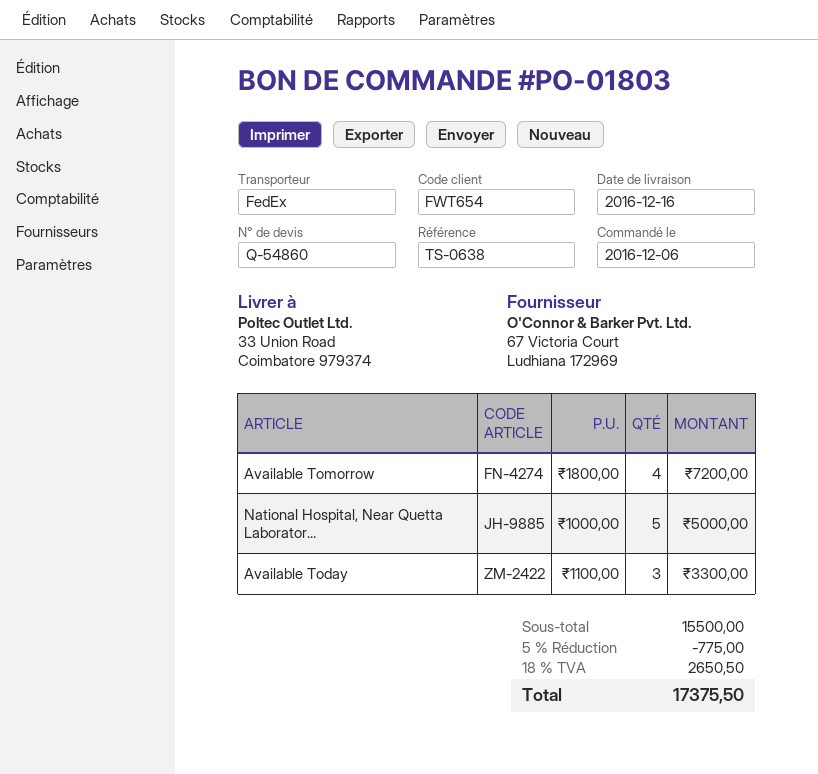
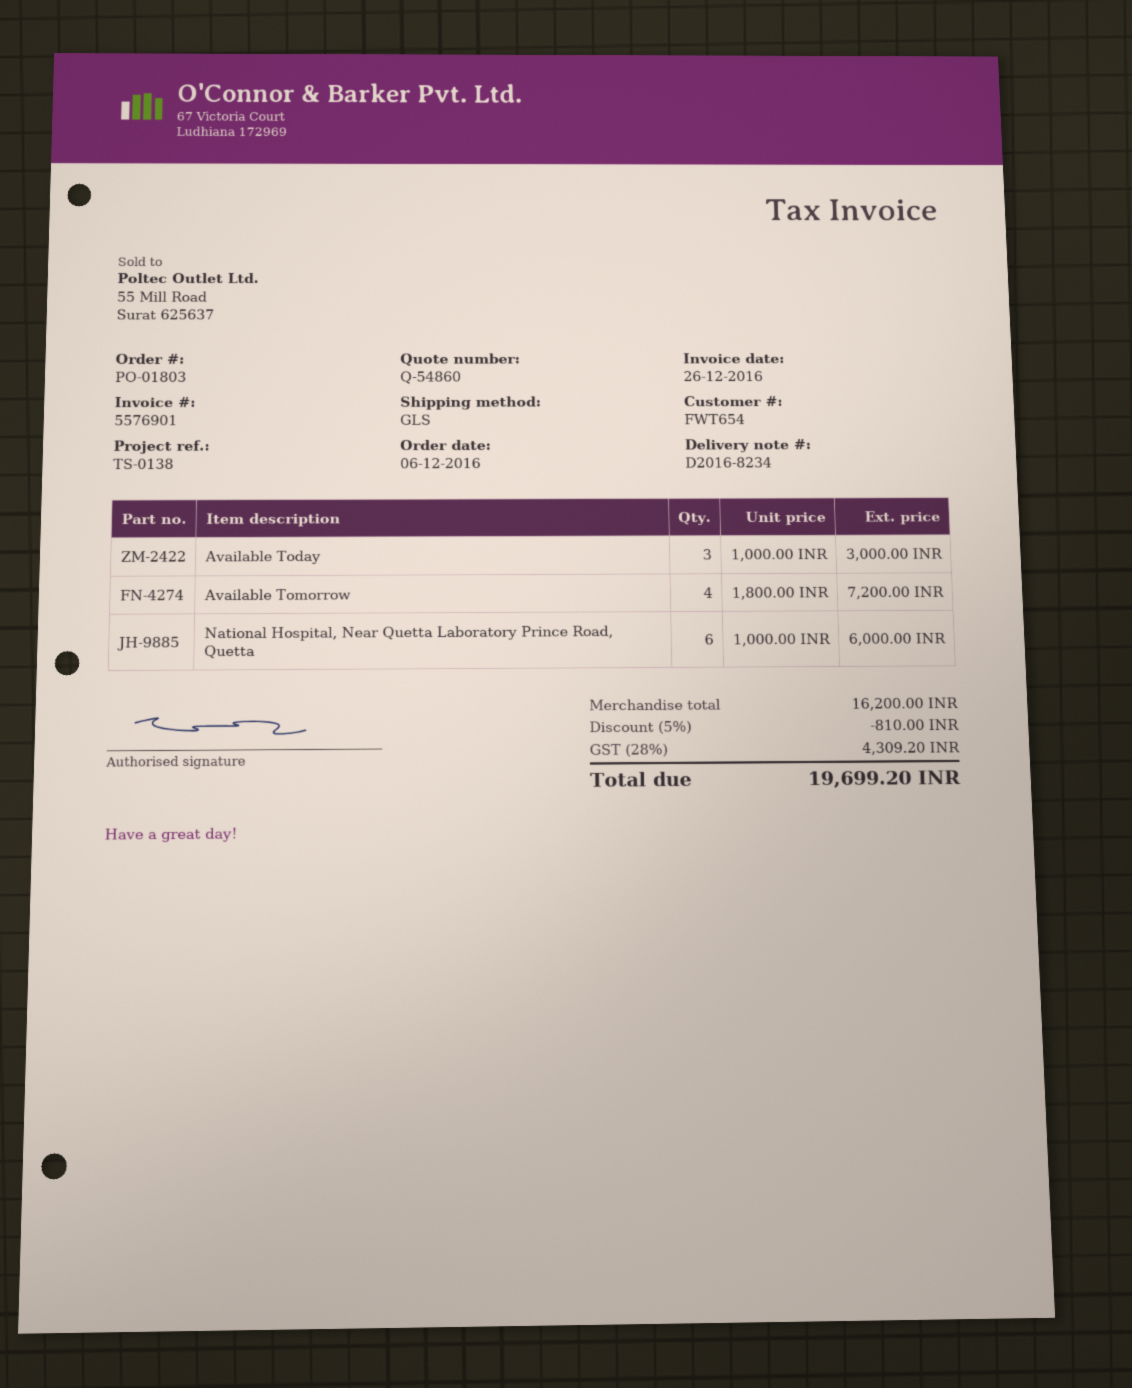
reference: TS-0638 -> TS-0138
shipping method: FedEx -> GLS
National Hospital, Near Quetta Laborator...: 5 x 1000.00 = 5000.00 -> 6 x 1000.00 = 6000.00
Available Today: 3 x 1100.00 = 3300.00 -> 3 x 1000.00 = 3000.00
subtotal: 15500.00 -> 16200.00
discount: 5% = 775.00 -> 5% = 810.00
tax: 18% = 2650.50 -> 28% = 4309.20
total: 17375.50 -> 19699.20

